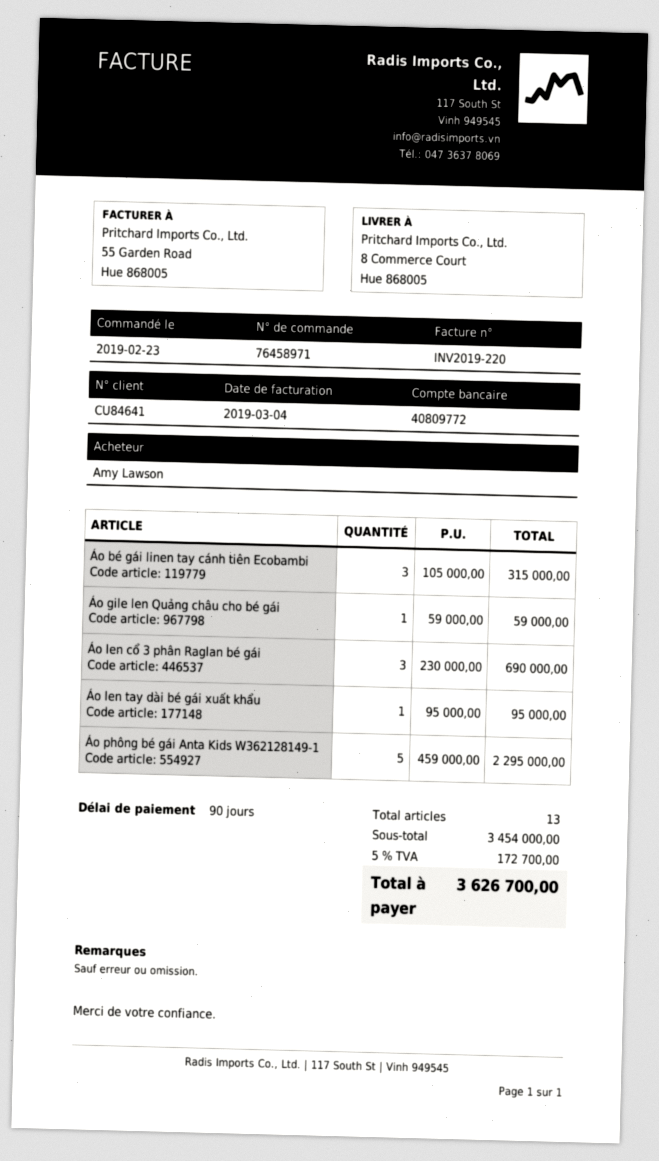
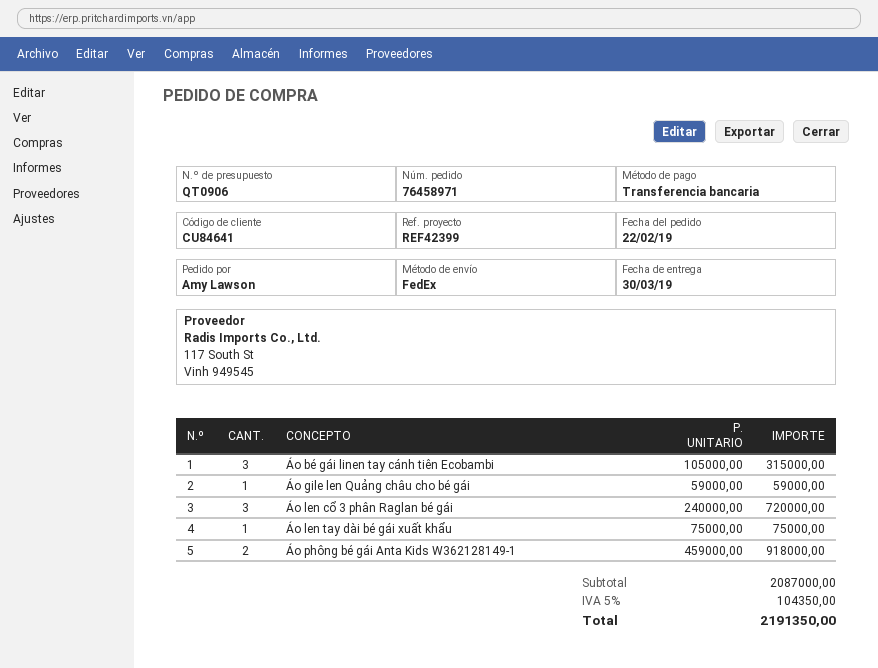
order date: 2019-02-23 -> 2019-02-22
Áo len cổ 3 phân Raglan bé gái: 3 x 230000.00 = 690000.00 -> 3 x 240000.00 = 720000.00
Áo len tay dài bé gái xuất khẩu: 1 x 95000.00 = 95000.00 -> 1 x 75000.00 = 75000.00
Áo phông bé gái Anta Kids W362128149-1: 5 x 459000.00 = 2295000.00 -> 2 x 459000.00 = 918000.00
subtotal: 3454000.00 -> 2087000.00
tax: 5% = 172700.00 -> 5% = 104350.00
total: 3626700.00 -> 2191350.00

